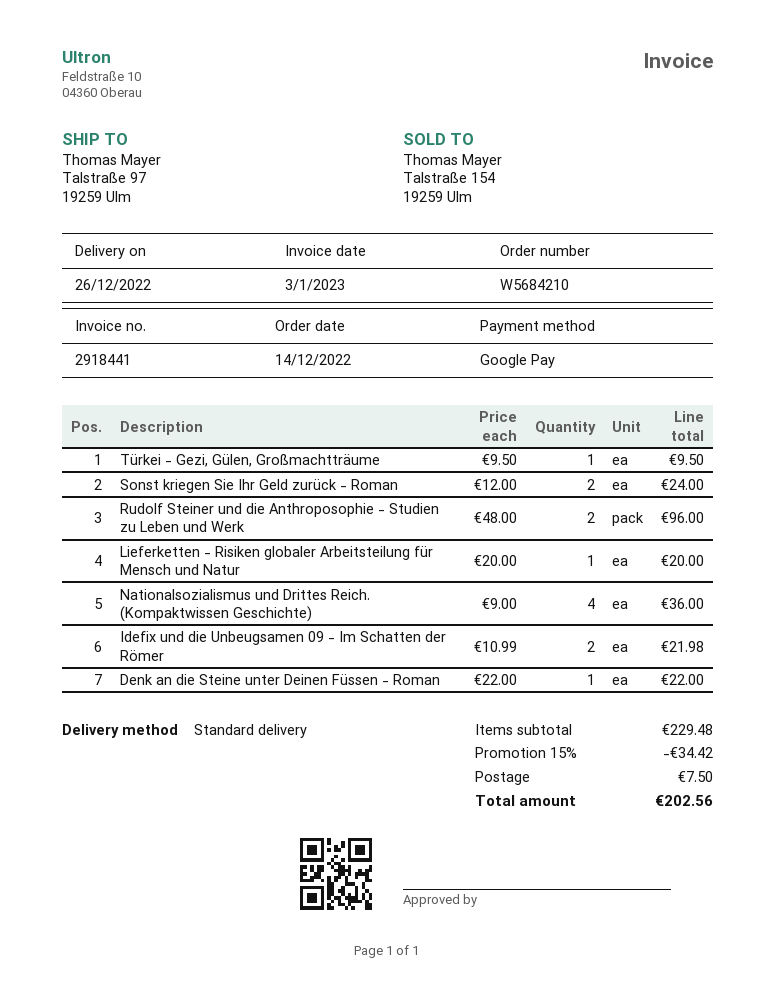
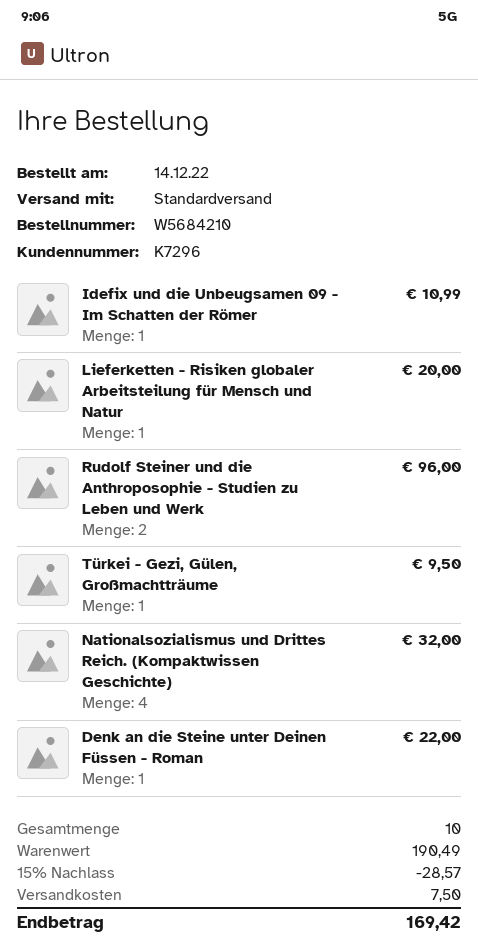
Sonst kriegen Sie Ihr Geld zurück - Roman: 2 for 24.00 -> none
Nationalsozialismus und Drittes Reich. (Kompaktwissen Geschichte): 4 for 36.00 -> 4 for 32.00
Idefix und die Unbeugsamen 09 - Im Schatten der Römer: 2 for 21.98 -> 1 for 10.99
subtotal: 229.48 -> 190.49
discount: 15% = 34.42 -> 15% = 28.57
total: 202.56 -> 169.42

